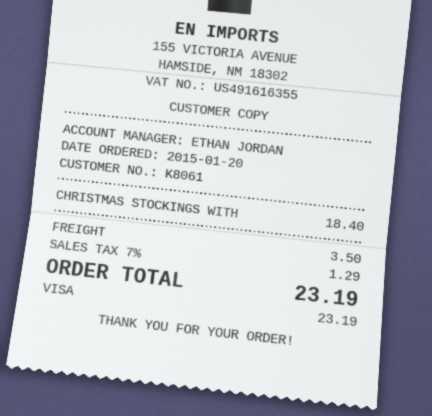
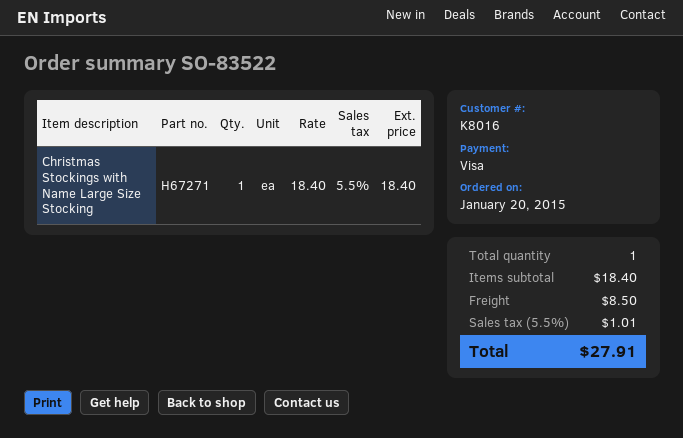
customer number: K8061 -> K8016
shipping: 3.50 -> 8.50
tax: 7% = 1.29 -> 5.5% = 1.01
total: 23.19 -> 27.91

